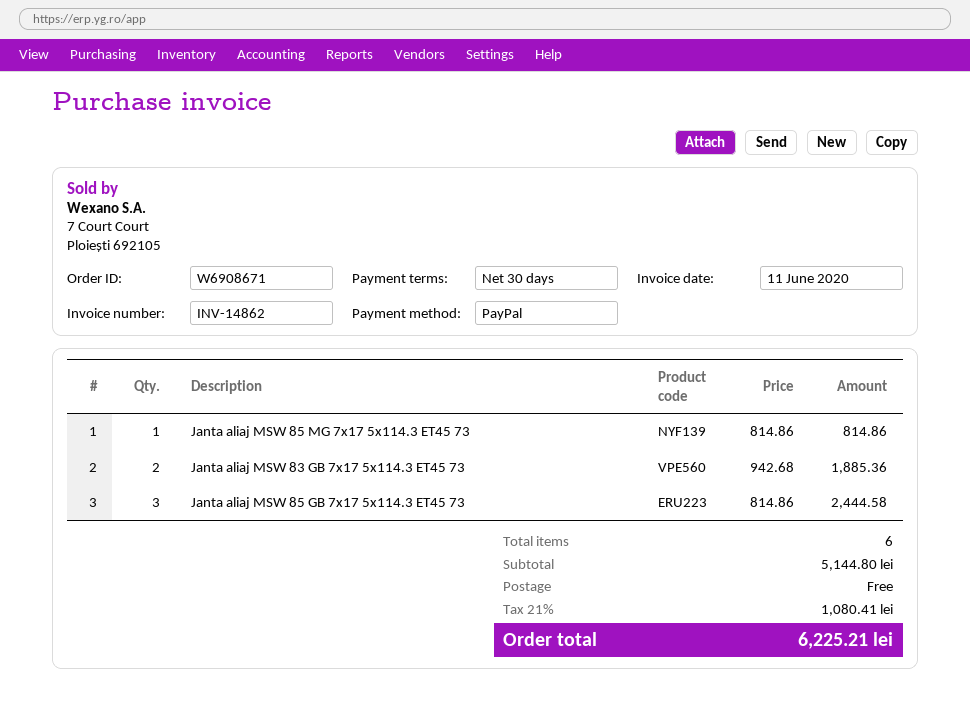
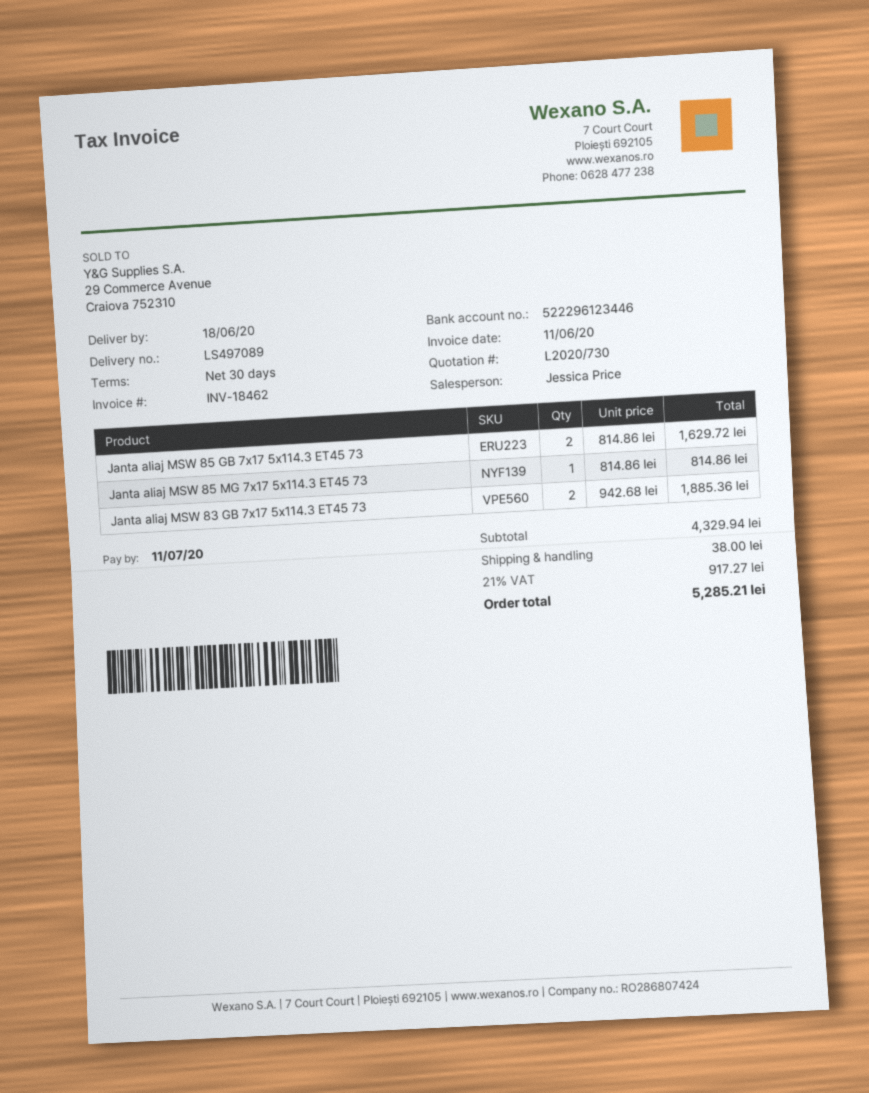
invoice number: INV-14862 -> INV-18462
Janta aliaj MSW 85 GB 7x17 5x114.3 ET45 73: 3 x 814.86 = 2444.58 -> 2 x 814.86 = 1629.72
subtotal: 5144.80 -> 4329.94
shipping: 0.00 -> 38.00
tax: 21% = 1080.41 -> 21% = 917.27
total: 6225.21 -> 5285.21

